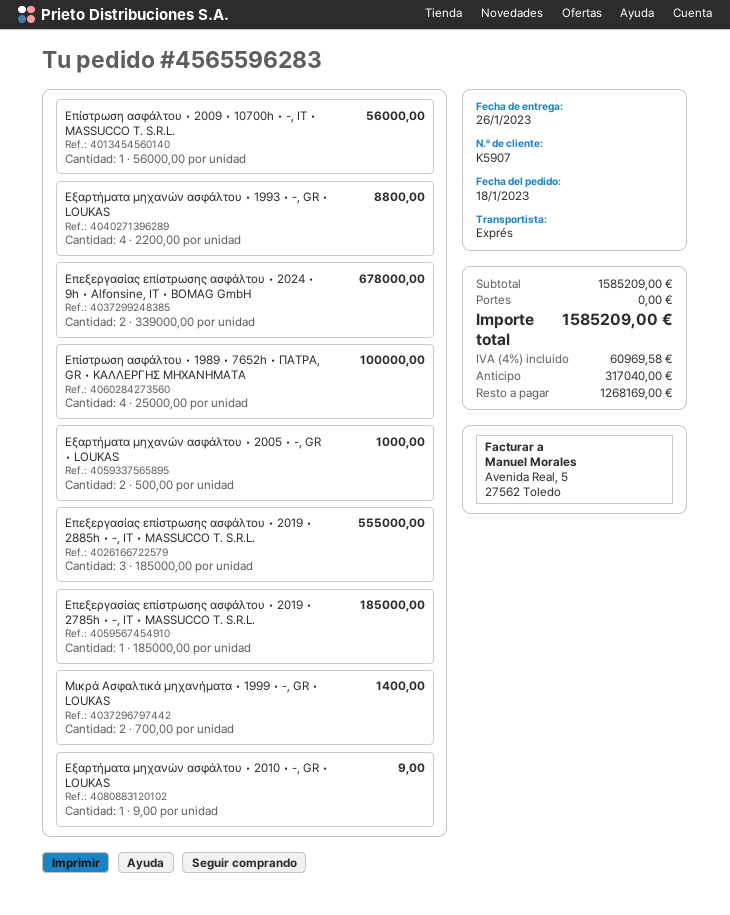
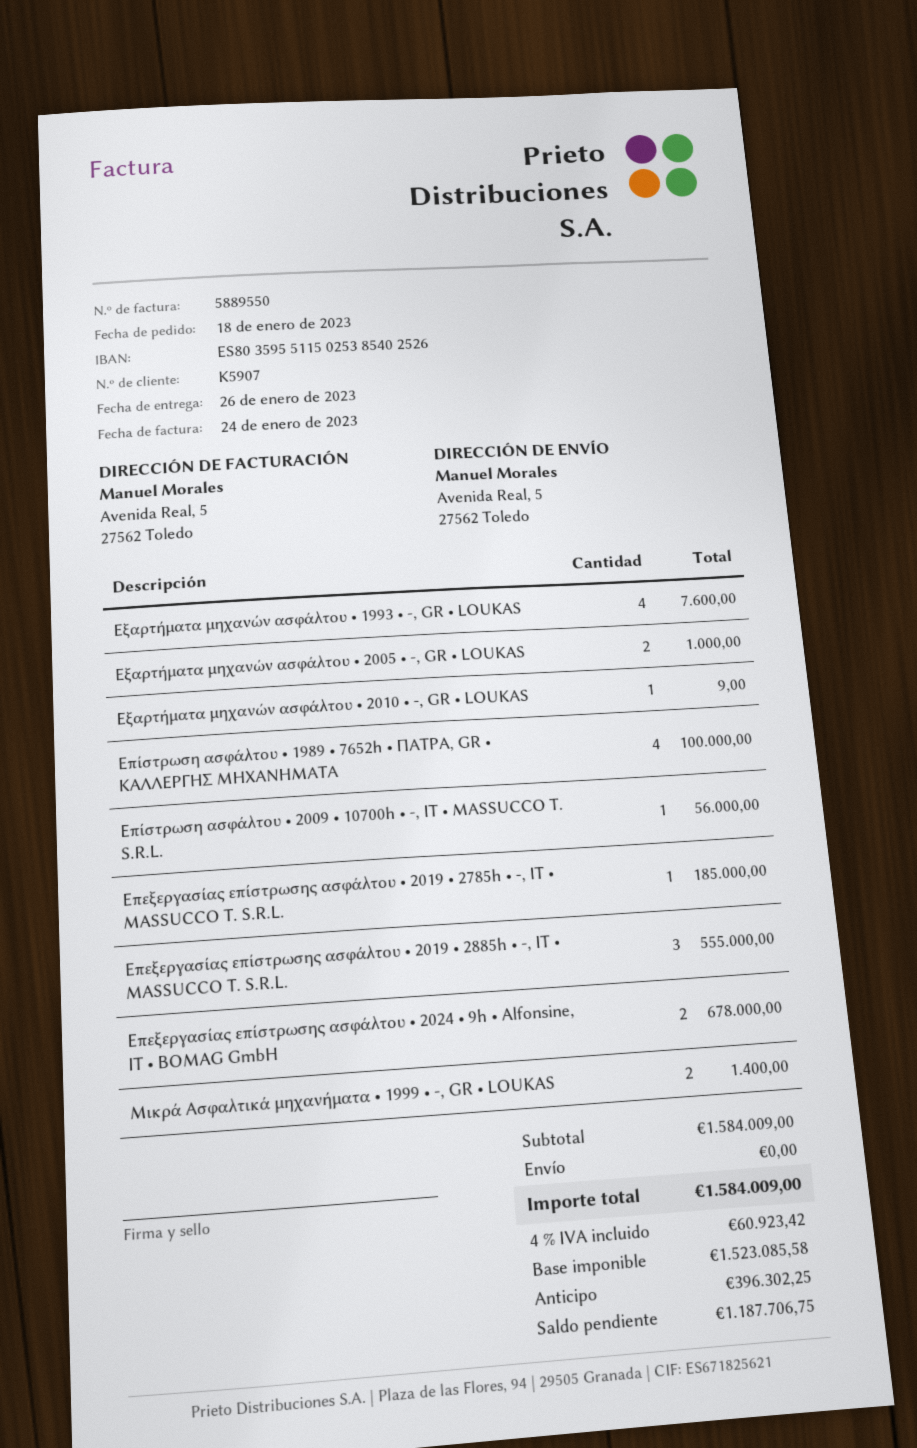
Εξαρτήματα μηχανών ασφάλτου • 1993 • -, GR • LOUKAS: 4 for 8800.00 -> 4 for 7600.00
subtotal: 1585209.00 -> 1584009.00
tax: 4% = 60969.58 -> 4% = 60923.42
total: 1585209.00 -> 1584009.00
deposit: 317040.00 -> 396302.25
balance: 1268169.00 -> 1187706.75

